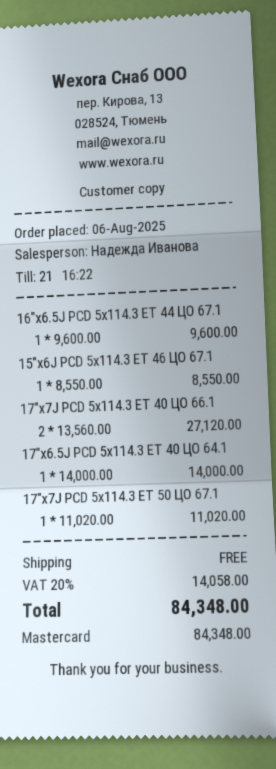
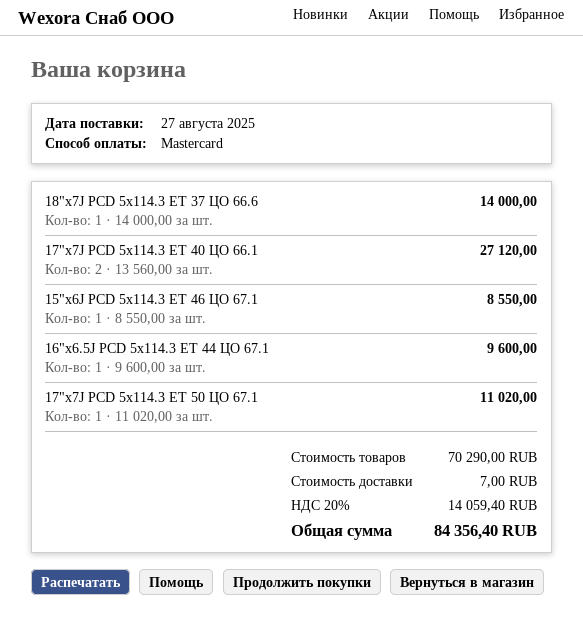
17"x6.5J PCD 5x114.3 ЕТ 40 ЦО 64.1: 1 x 14000.00 = 14000.00 -> none
18"x7J PCD 5x114.3 ЕТ 37 ЦО 66.6: none -> 1 x 14000.00 = 14000.00
shipping: 0.00 -> 7.00
tax: 20% = 14058.00 -> 20% = 14059.40
total: 84348.00 -> 84356.40

